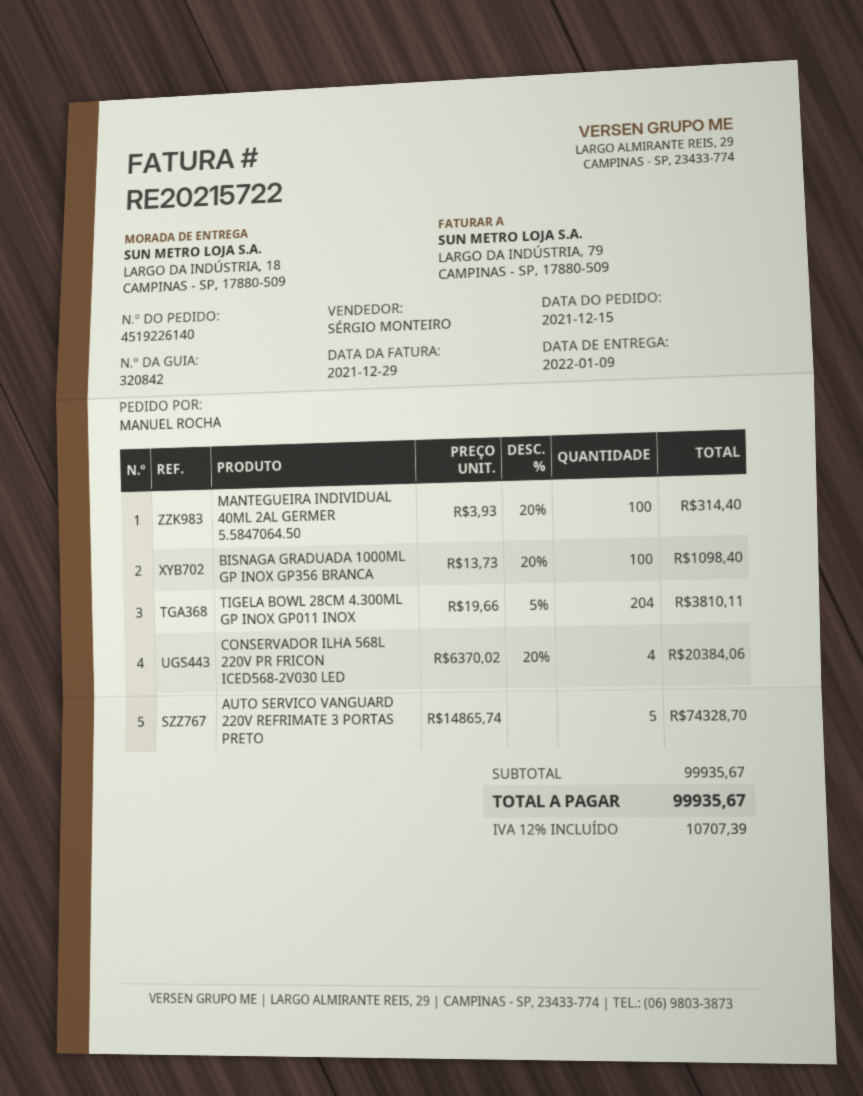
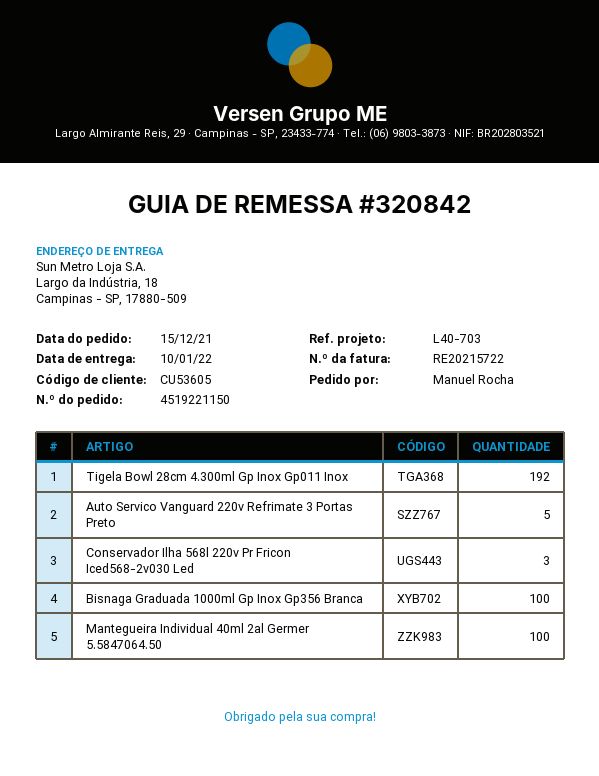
order number: 4519226140 -> 4519221150
delivery date: 2022-01-09 -> 2022-01-10
TIGELA BOWL 28CM 4.300ML GP INOX GP011 INOX: 204 -> 192
CONSERVADOR ILHA 568L 220V PR FRICON ICED568-2V030 LED: 4 -> 3

